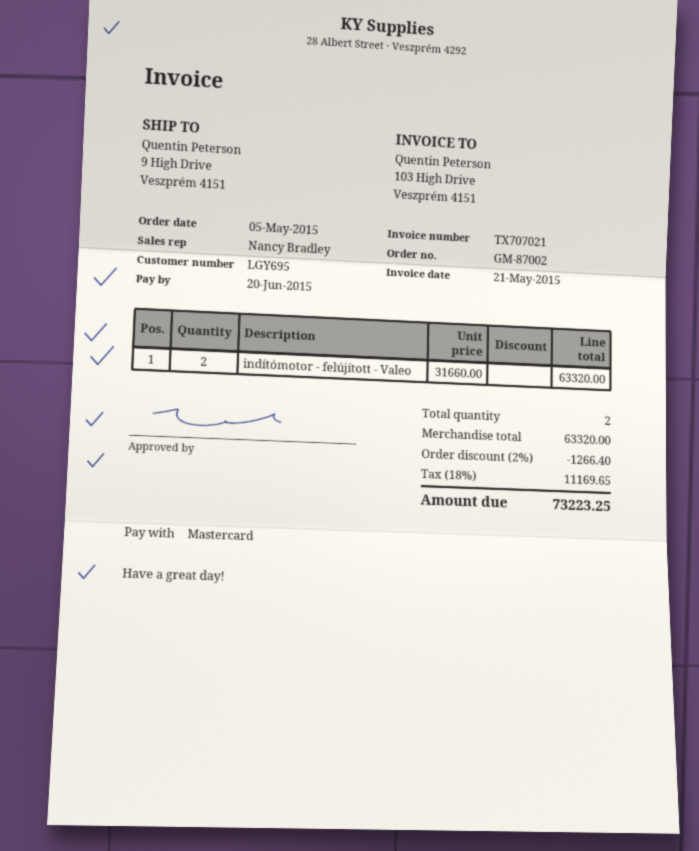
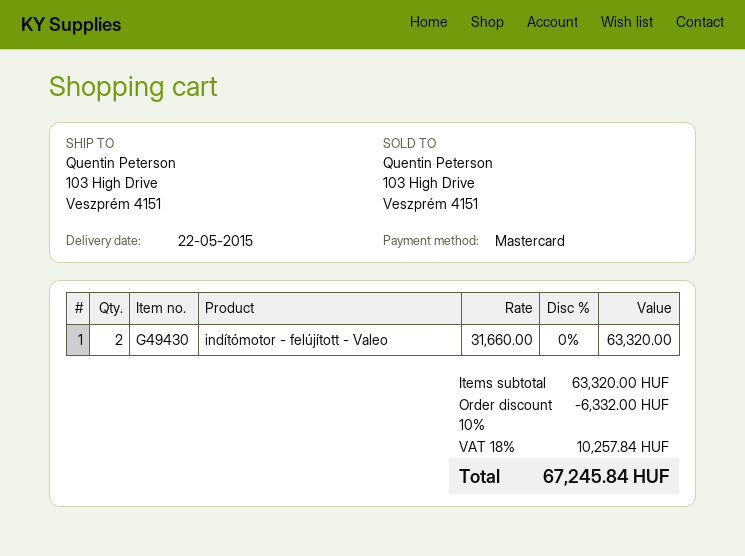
ship to: 9 High Drive, Veszprém 4151 -> 103 High Drive, Veszprém 4151
discount: 2% = 1266.40 -> 10% = 6332.00
tax: 18% = 11169.65 -> 18% = 10257.84
total: 73223.25 -> 67245.84

